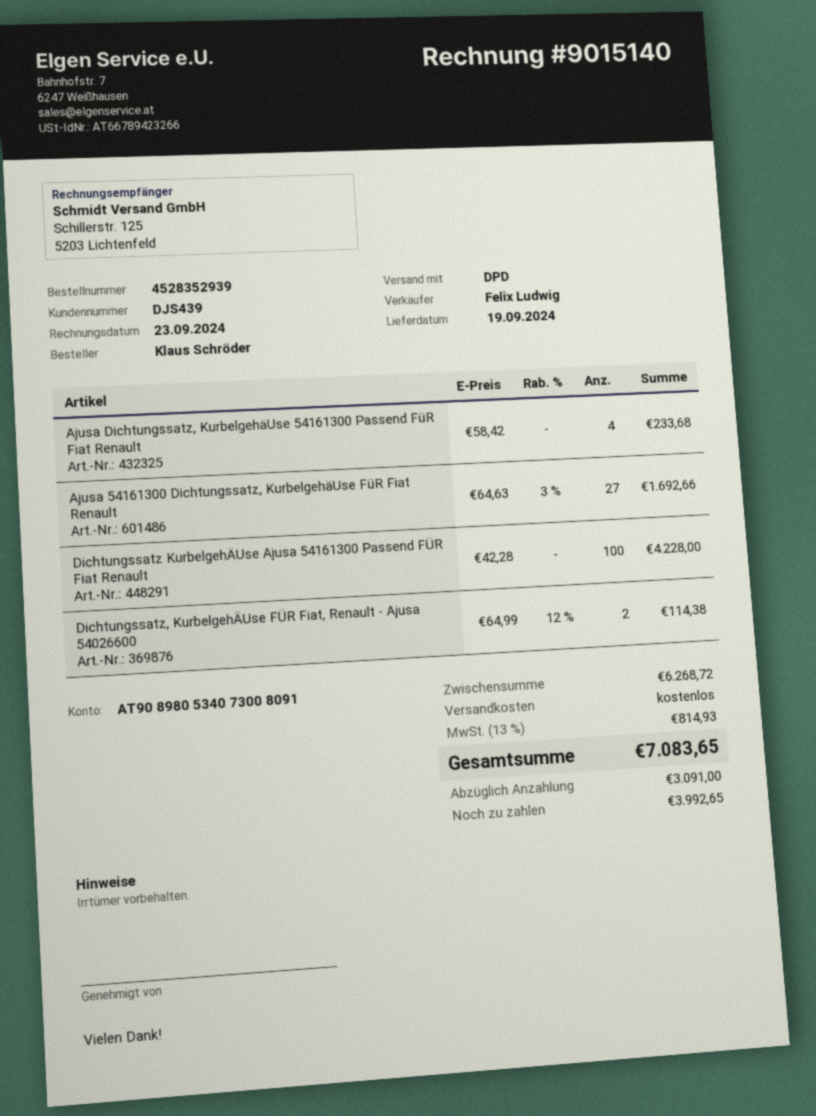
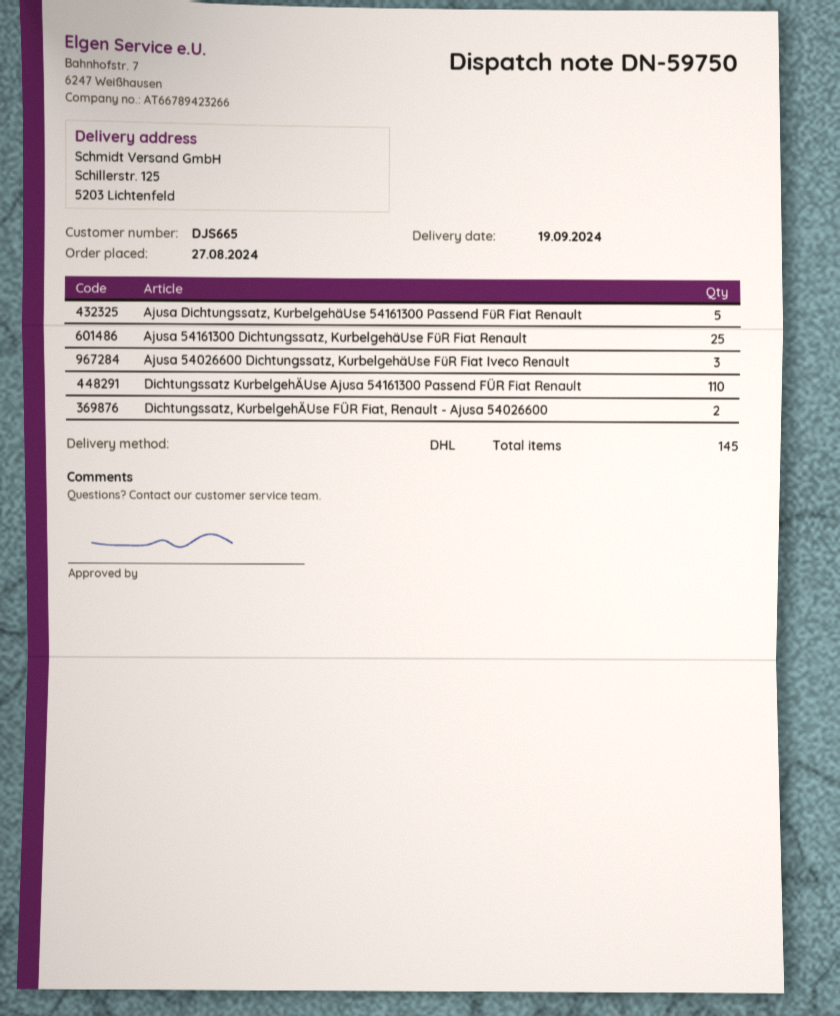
customer number: DJS439 -> DJS665
shipping method: DPD -> DHL
Ajusa Dichtungssatz, KurbelgehäUse 54161300 Passend FüR Fiat Renault: 4 -> 5
Ajusa 54161300 Dichtungssatz, KurbelgehäUse FüR Fiat Renault: 27 -> 25
Dichtungssatz KurbelgehÄUse Ajusa 54161300 Passend FÜR Fiat Renault: 100 -> 110
Ajusa 54026600 Dichtungssatz, KurbelgehäUse FüR Fiat Iveco Renault: none -> 3

